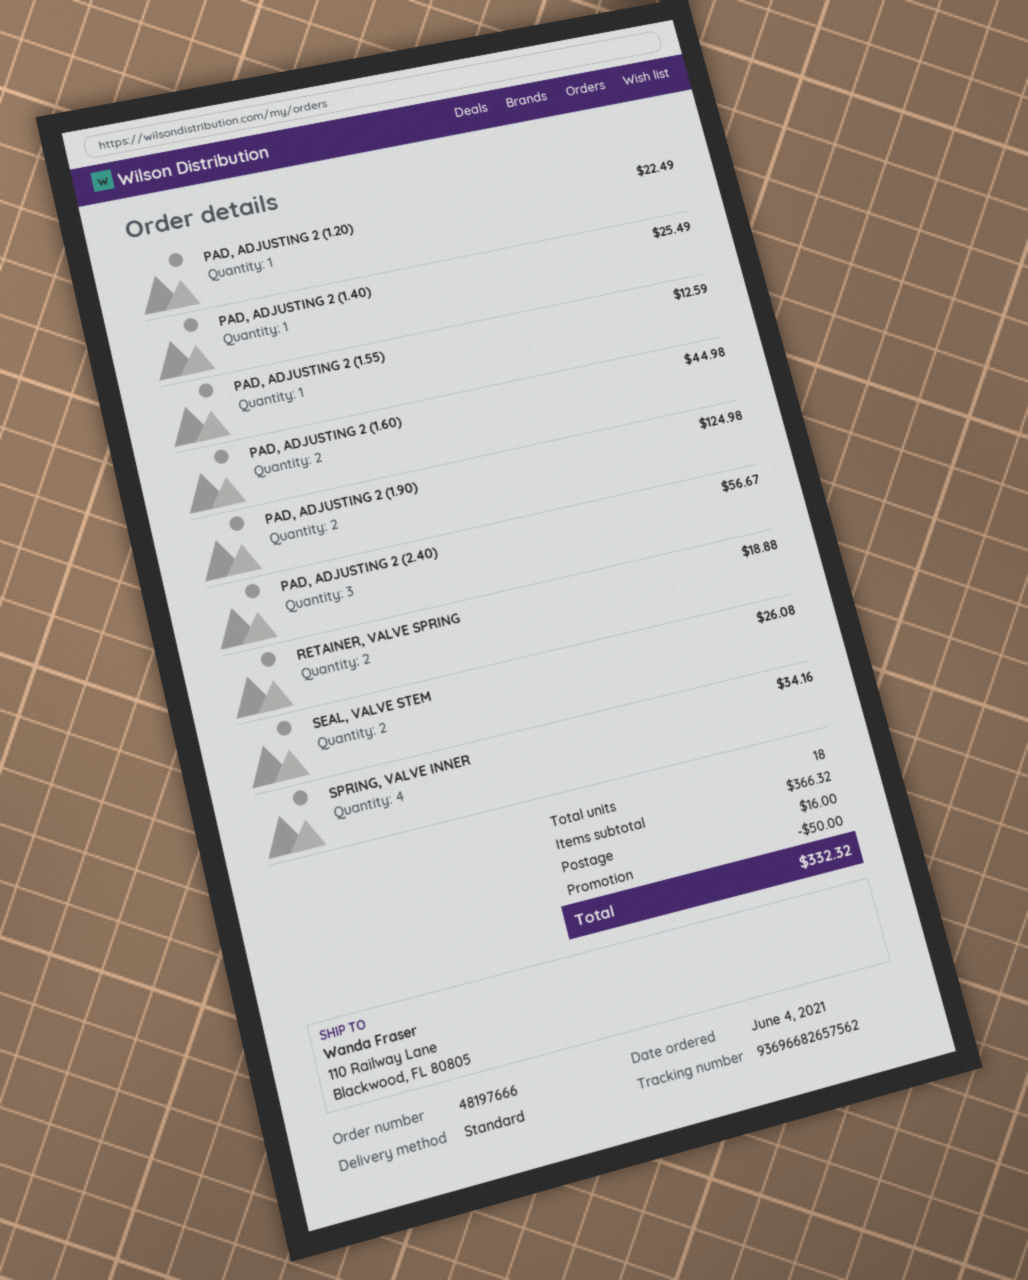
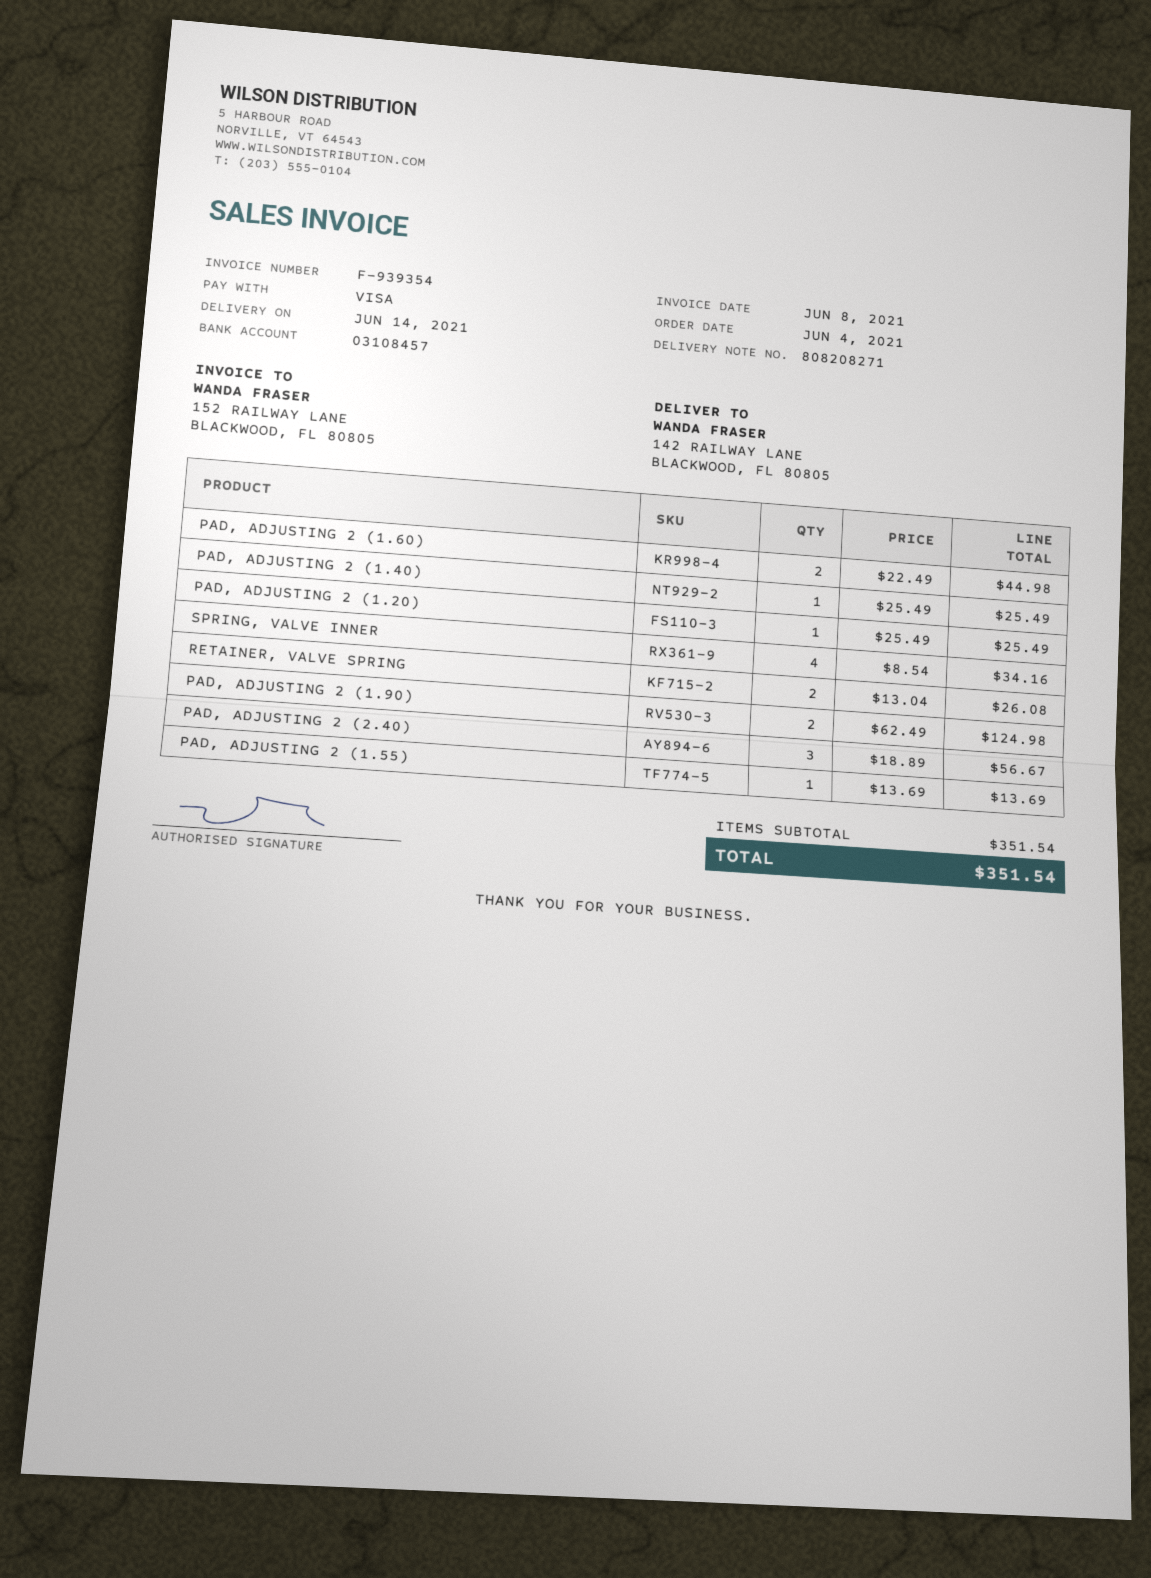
ship to: 110 Railway Lane, Blackwood, FL 80805 -> 142 RAILWAY LANE, BLACKWOOD, FL 80805
PAD, ADJUSTING 2 (1.20): 1 for 22.49 -> 1 for 25.49
PAD, ADJUSTING 2 (1.55): 1 for 12.59 -> 1 for 13.69
RETAINER, VALVE SPRING: 2 for 18.88 -> 2 for 26.08
SEAL, VALVE STEM: 2 for 26.08 -> none
subtotal: 366.32 -> 351.54
discount: 50.00 -> none
shipping: 16.00 -> none
total: 332.32 -> 351.54

